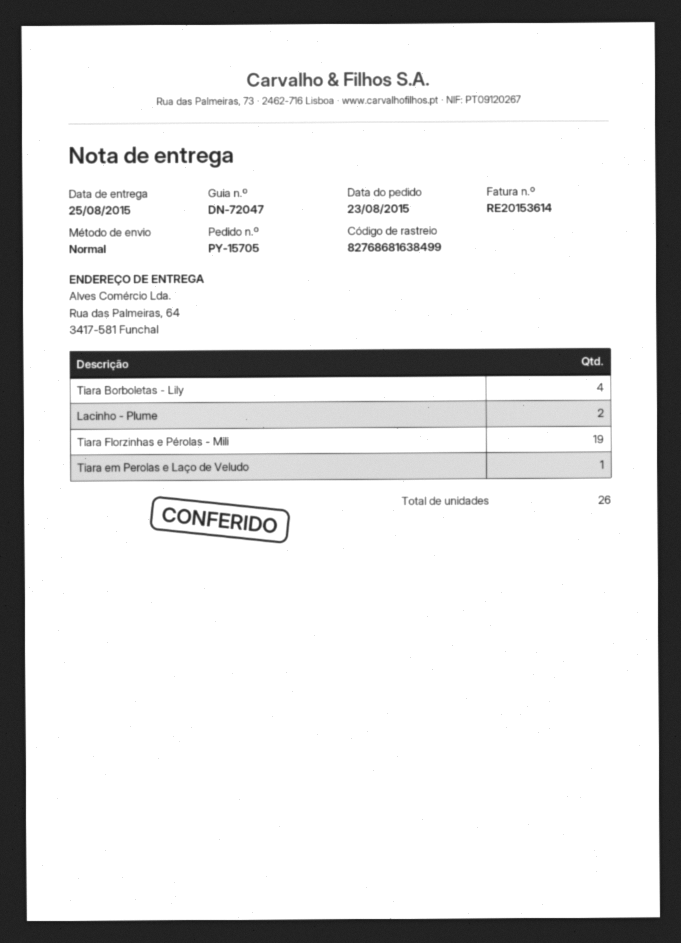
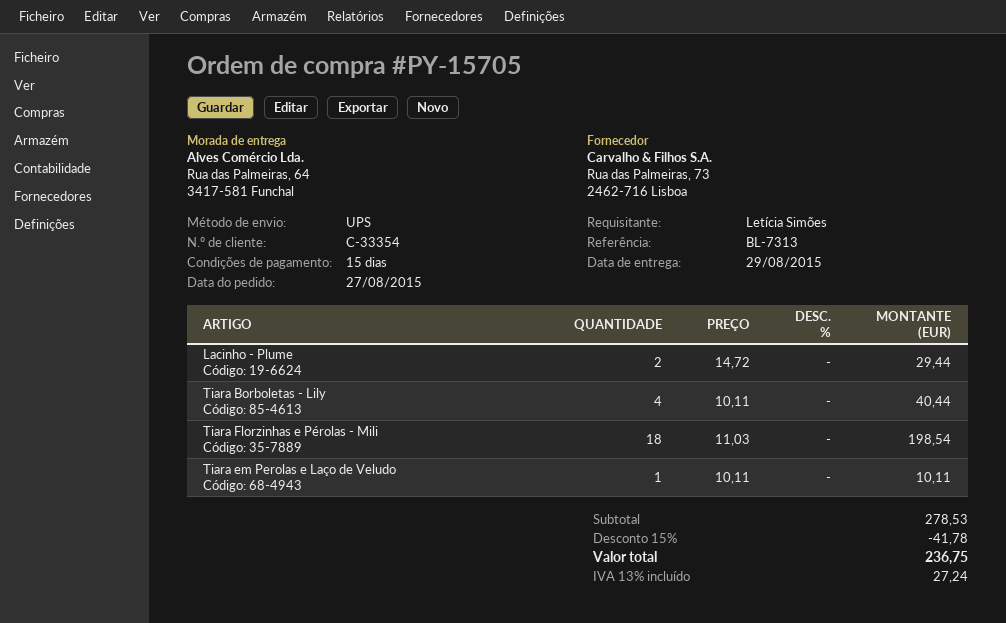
order date: 2015-08-23 -> 2015-08-27
delivery date: 2015-08-25 -> 2015-08-29
shipping method: standard -> UPS
Tiara Florzinhas e Pérolas - Mili: 19 -> 18

